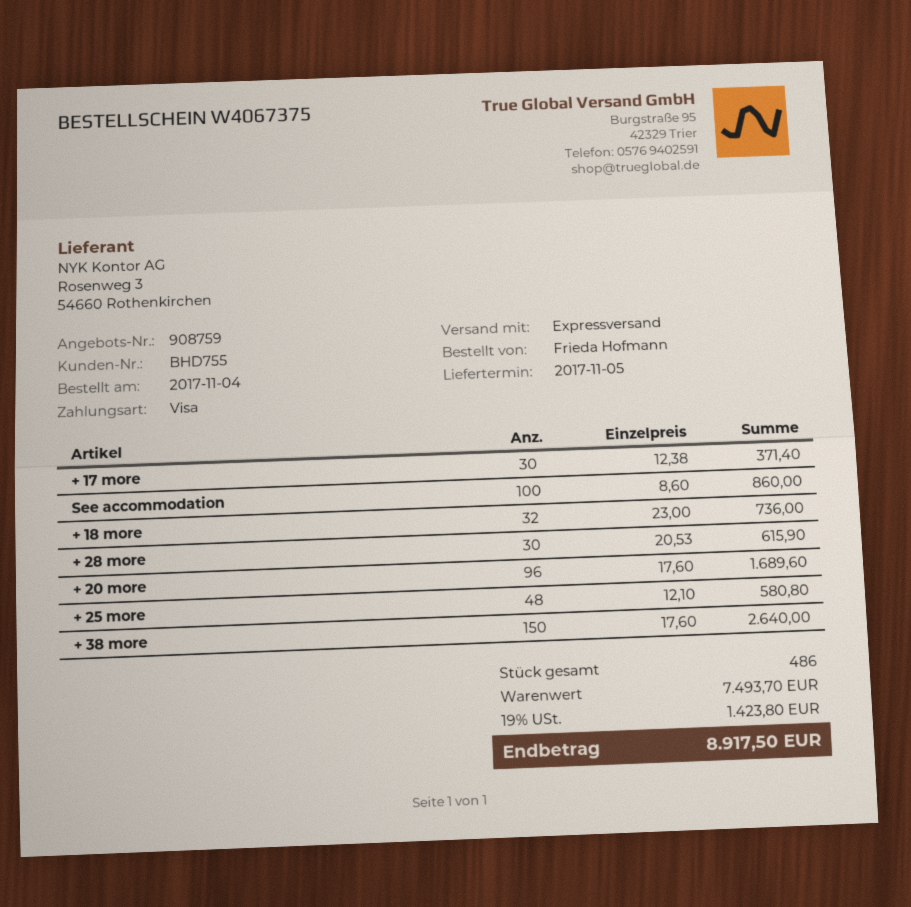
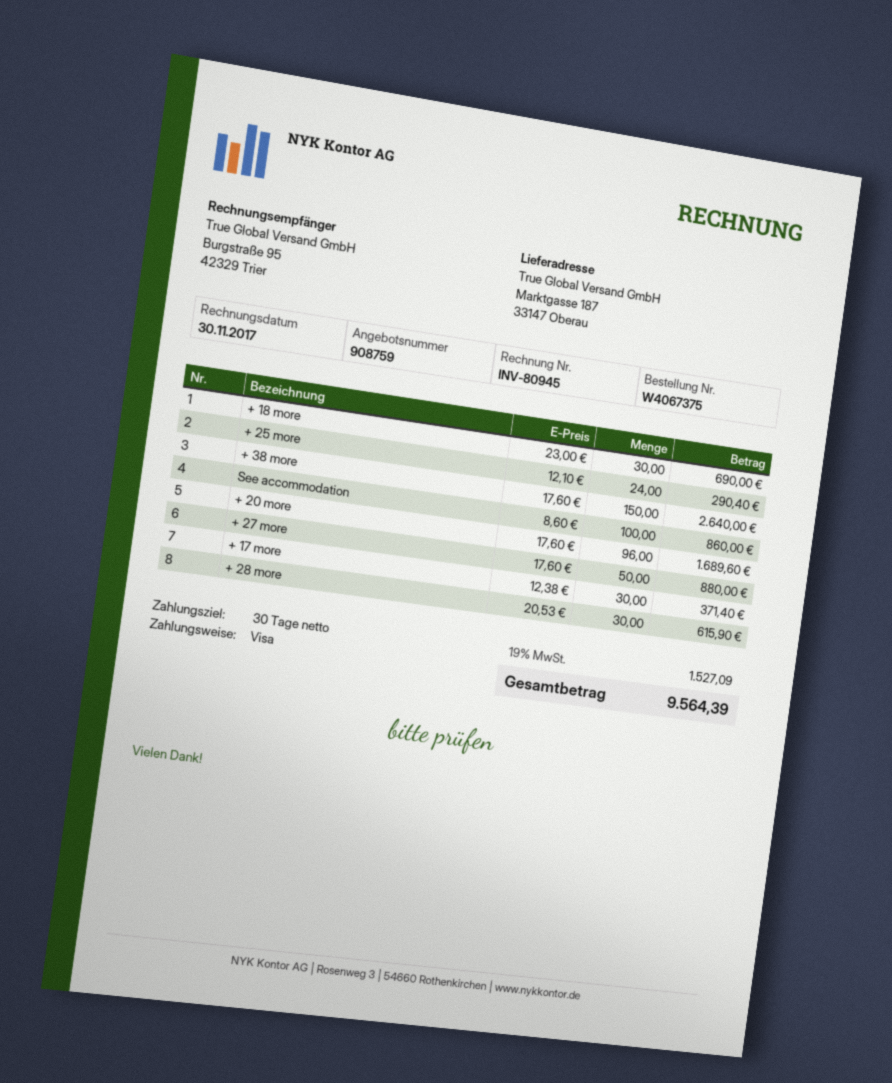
+ 18 more: 32 x 23.00 = 736.00 -> 30 x 23.00 = 690.00
+ 25 more: 48 x 12.10 = 580.80 -> 24 x 12.10 = 290.40
+ 27 more: none -> 50 x 17.60 = 880.00
tax: 19% = 1423.80 -> 19% = 1527.09
total: 8917.50 -> 9564.39

